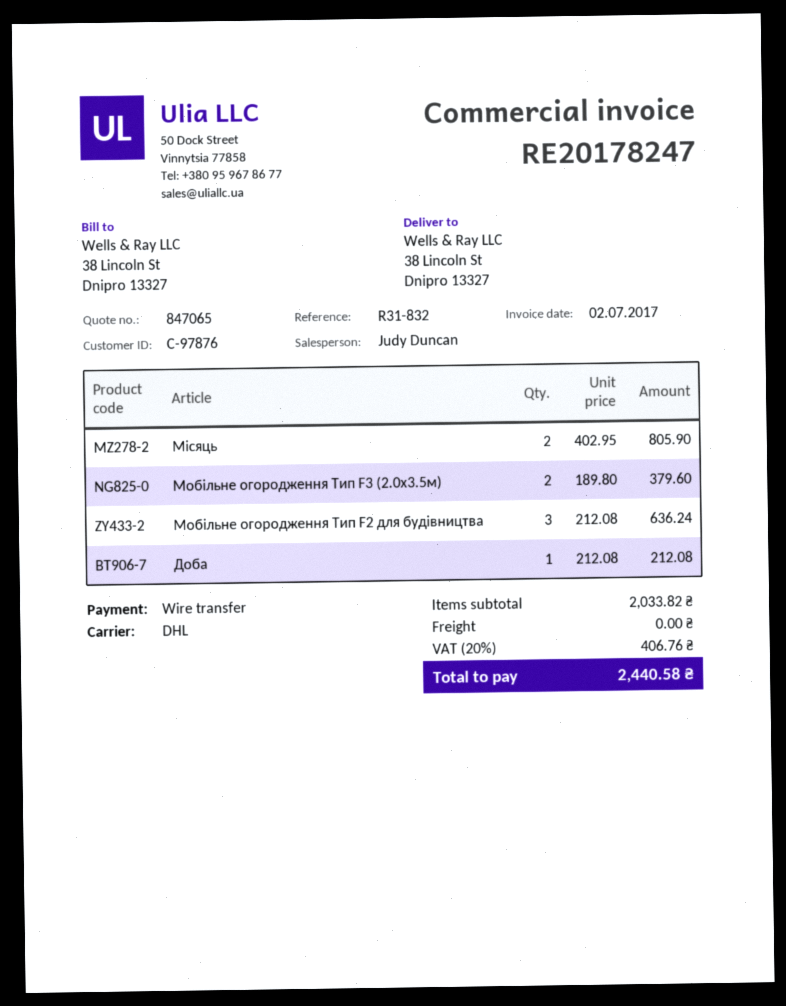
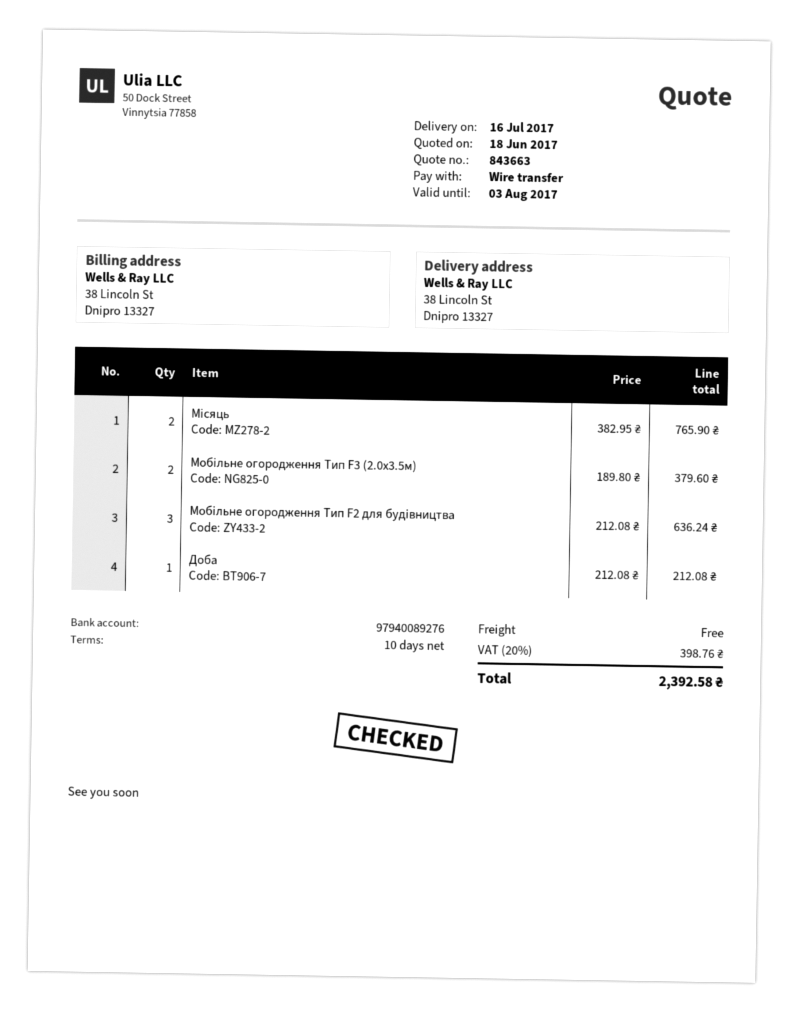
quote number: 847065 -> 843663
Місяць: 2 x 402.95 = 805.90 -> 2 x 382.95 = 765.90
tax: 20% = 406.76 -> 20% = 398.76
total: 2440.58 -> 2392.58

